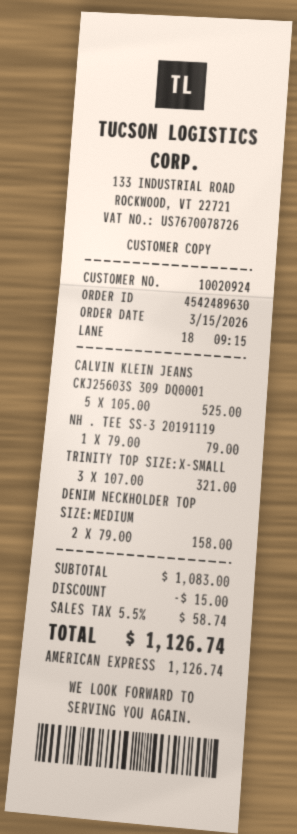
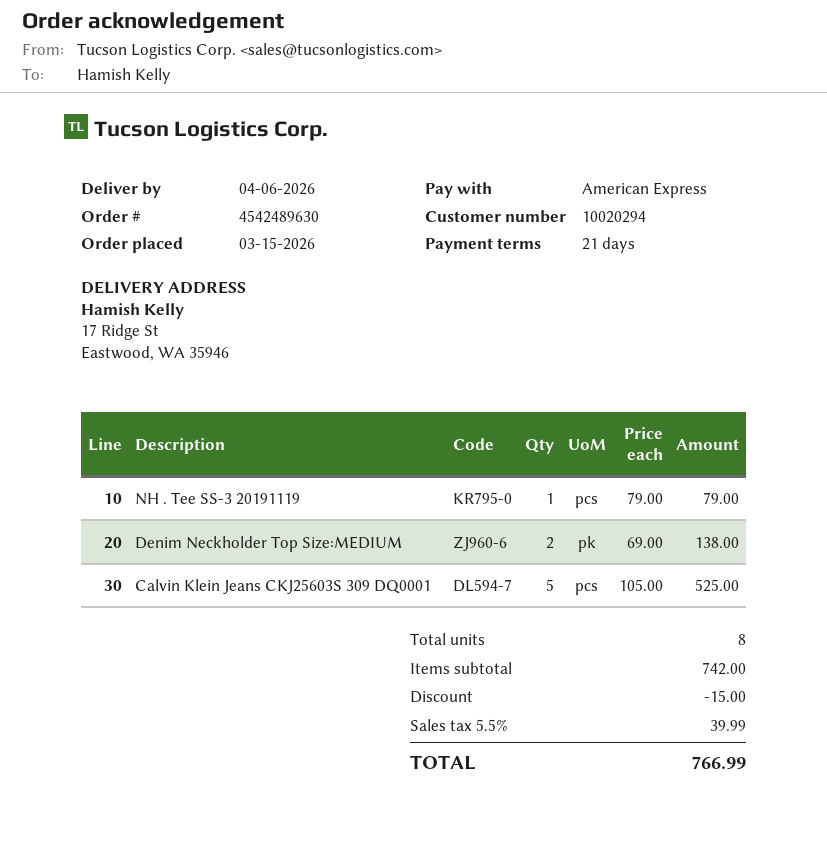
customer number: 10020924 -> 10020294
TRINITY TOP SIZE:X-SMALL: 3 x 107.00 = 321.00 -> none
DENIM NECKHOLDER TOP SIZE:MEDIUM: 2 x 79.00 = 158.00 -> 2 x 69.00 = 138.00
subtotal: 1083.00 -> 742.00
tax: 5.5% = 58.74 -> 5.5% = 39.99
total: 1126.74 -> 766.99

